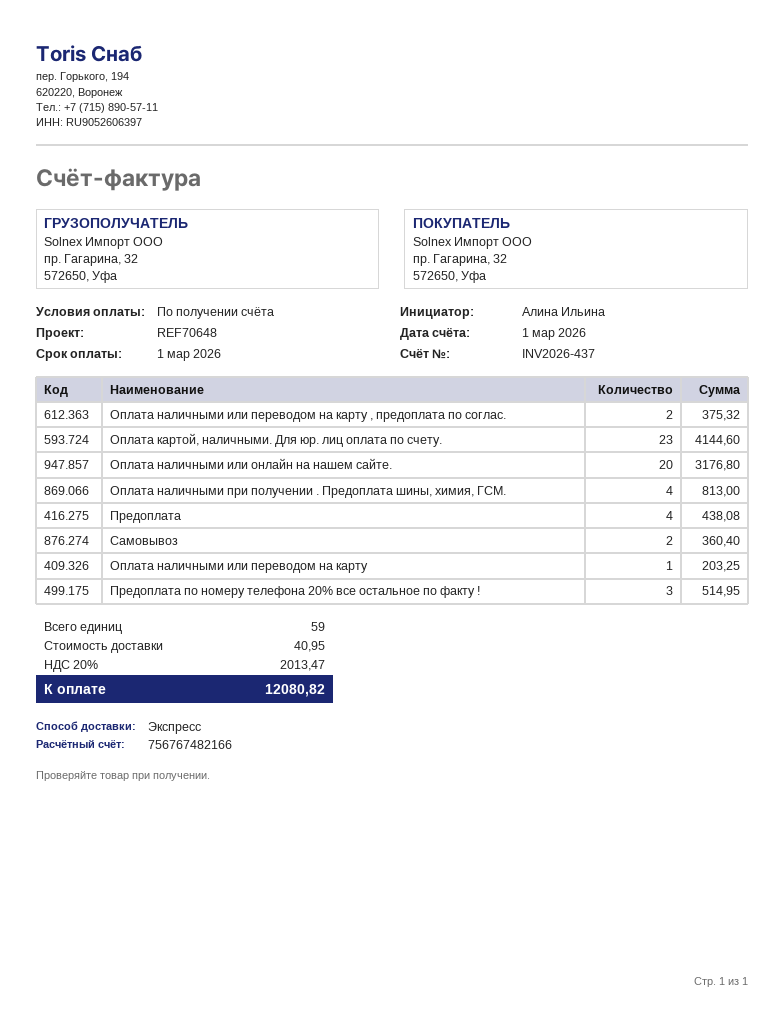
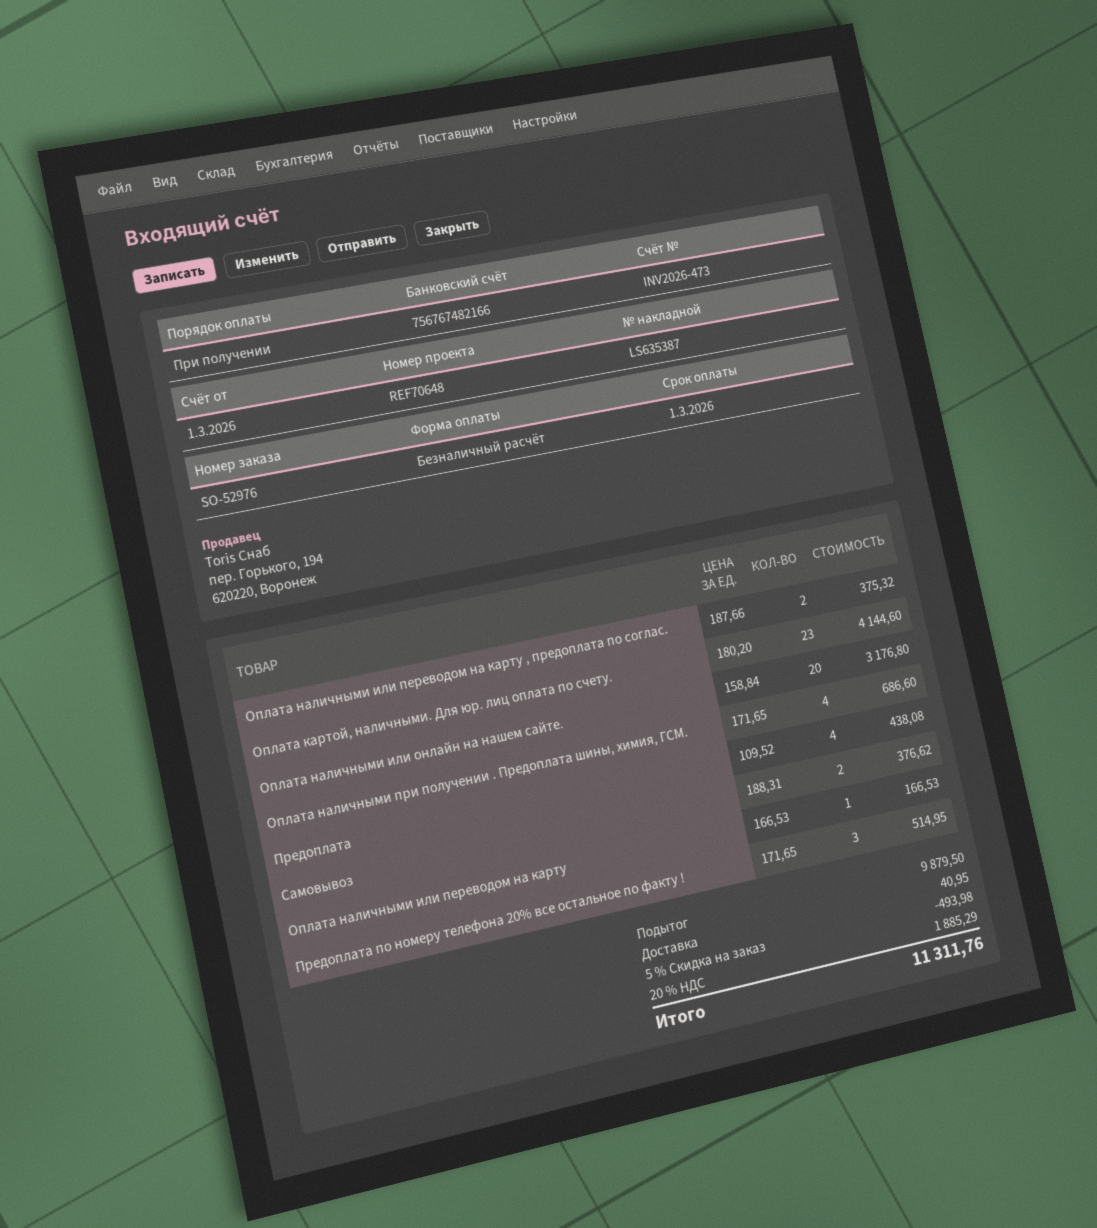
invoice number: INV2026-437 -> INV2026-473
Оплата наличными при получении . Предоплата шины, химия, ГСМ.: 4 for 813.00 -> 4 for 686.60
Самовывоз: 2 for 360.40 -> 2 for 376.62
Оплата наличными или переводом на карту: 1 for 203.25 -> 1 for 166.53
discount: none -> 5% = 493.98
tax: 20% = 2013.47 -> 20% = 1885.29
total: 12080.82 -> 11311.76

